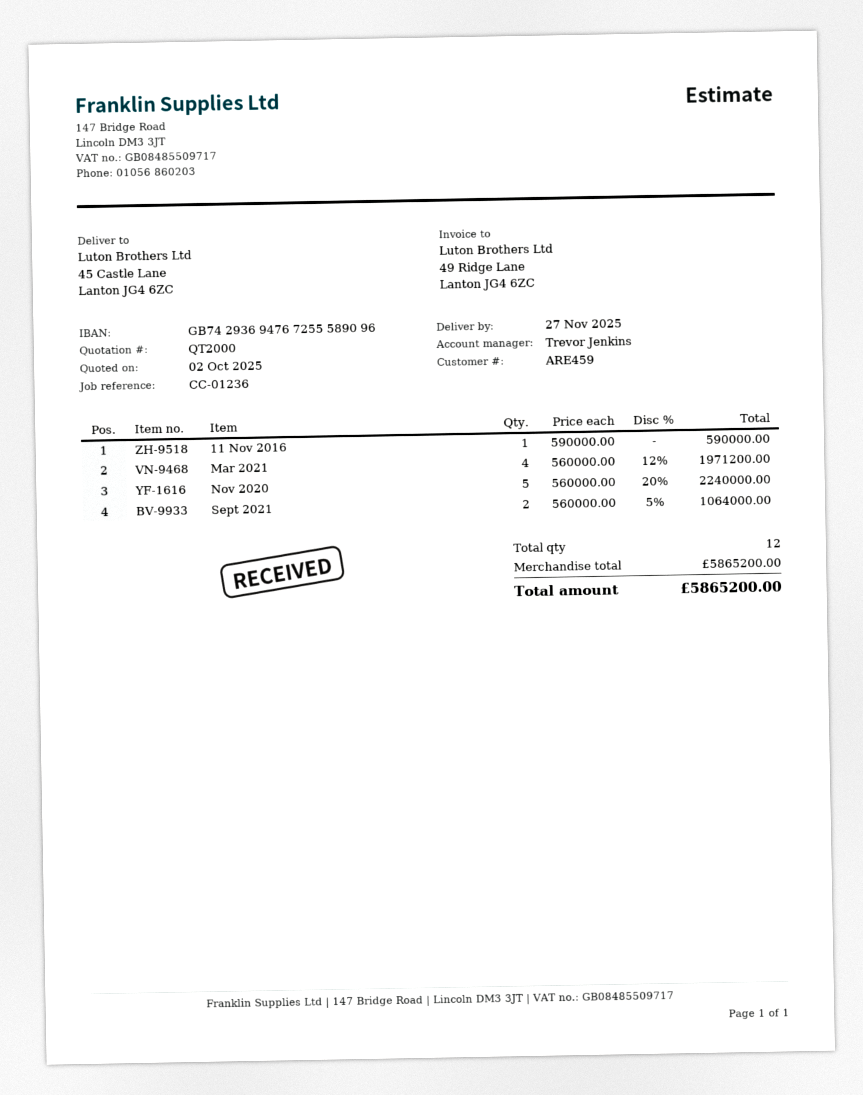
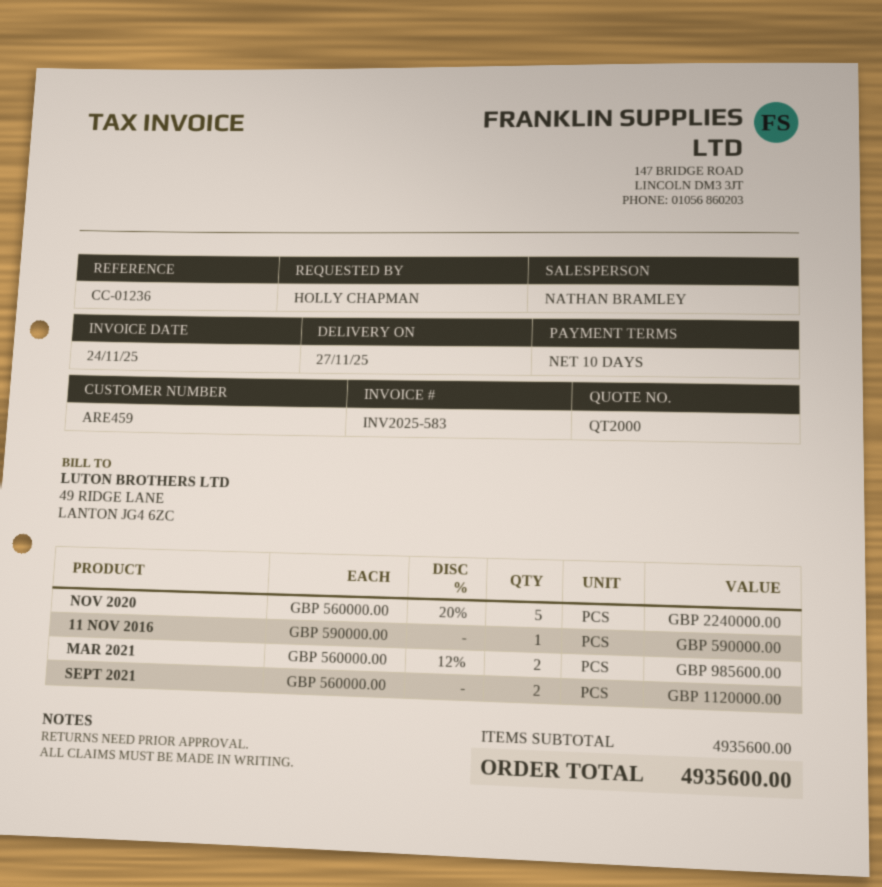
sales rep: Trevor Jenkins -> NATHAN BRAMLEY
Mar 2021: 4 x 560000.00 - 12% = 1971200.00 -> 2 x 560000.00 - 12% = 985600.00
Sept 2021: 2 x 560000.00 - 5% = 1064000.00 -> 2 x 560000.00 = 1120000.00
subtotal: 5865200.00 -> 4935600.00
total: 5865200.00 -> 4935600.00

